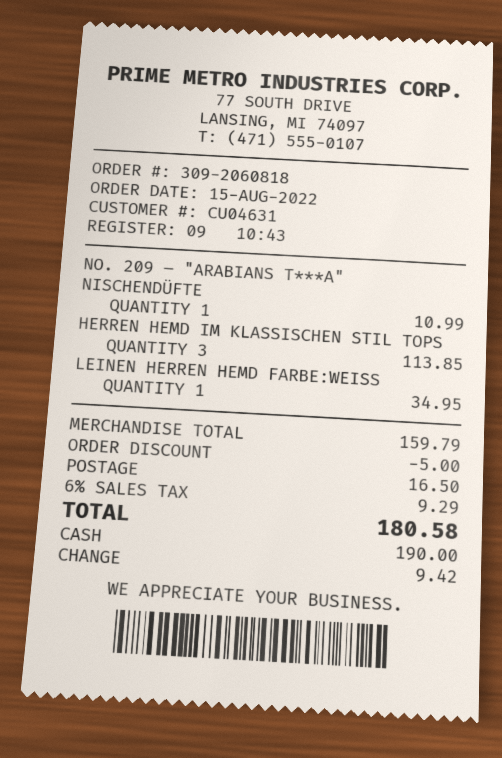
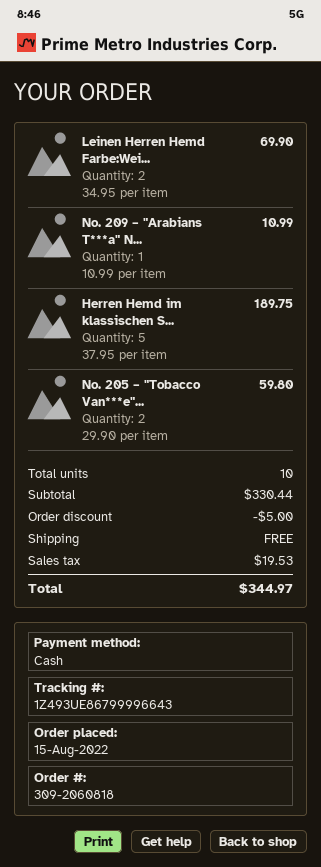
HERREN HEMD IM KLASSISCHEN STIL TOPS: 3 for 113.85 -> 5 for 189.75
LEINEN HERREN HEMD FARBE:WEISS: 1 for 34.95 -> 2 for 69.90
No. 205 – "Tobacco Van***e"...: none -> 2 for 59.80
subtotal: 159.79 -> 330.44
shipping: 16.50 -> 0.00
tax: 9.29 -> 19.53
total: 180.58 -> 344.97

